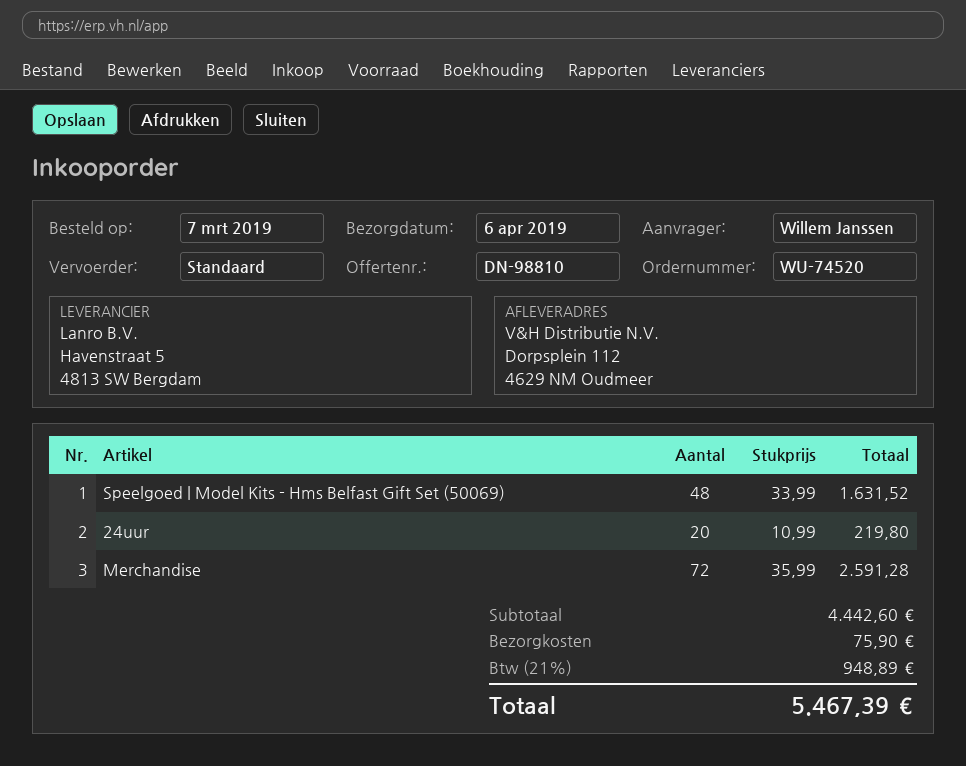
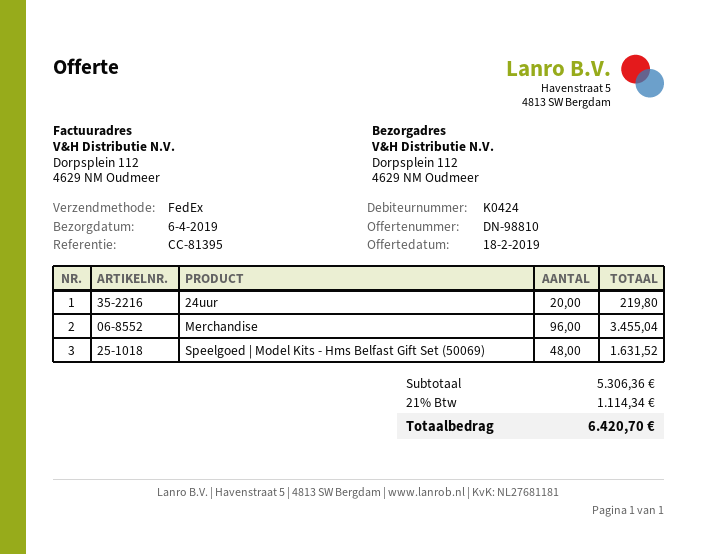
shipping method: standard -> FedEx
Merchandise: 72 for 2591.28 -> 96 for 3455.04
subtotal: 4442.60 -> 5306.36
shipping: 75.90 -> none
tax: 21% = 948.89 -> 21% = 1114.34
total: 5467.39 -> 6420.70

